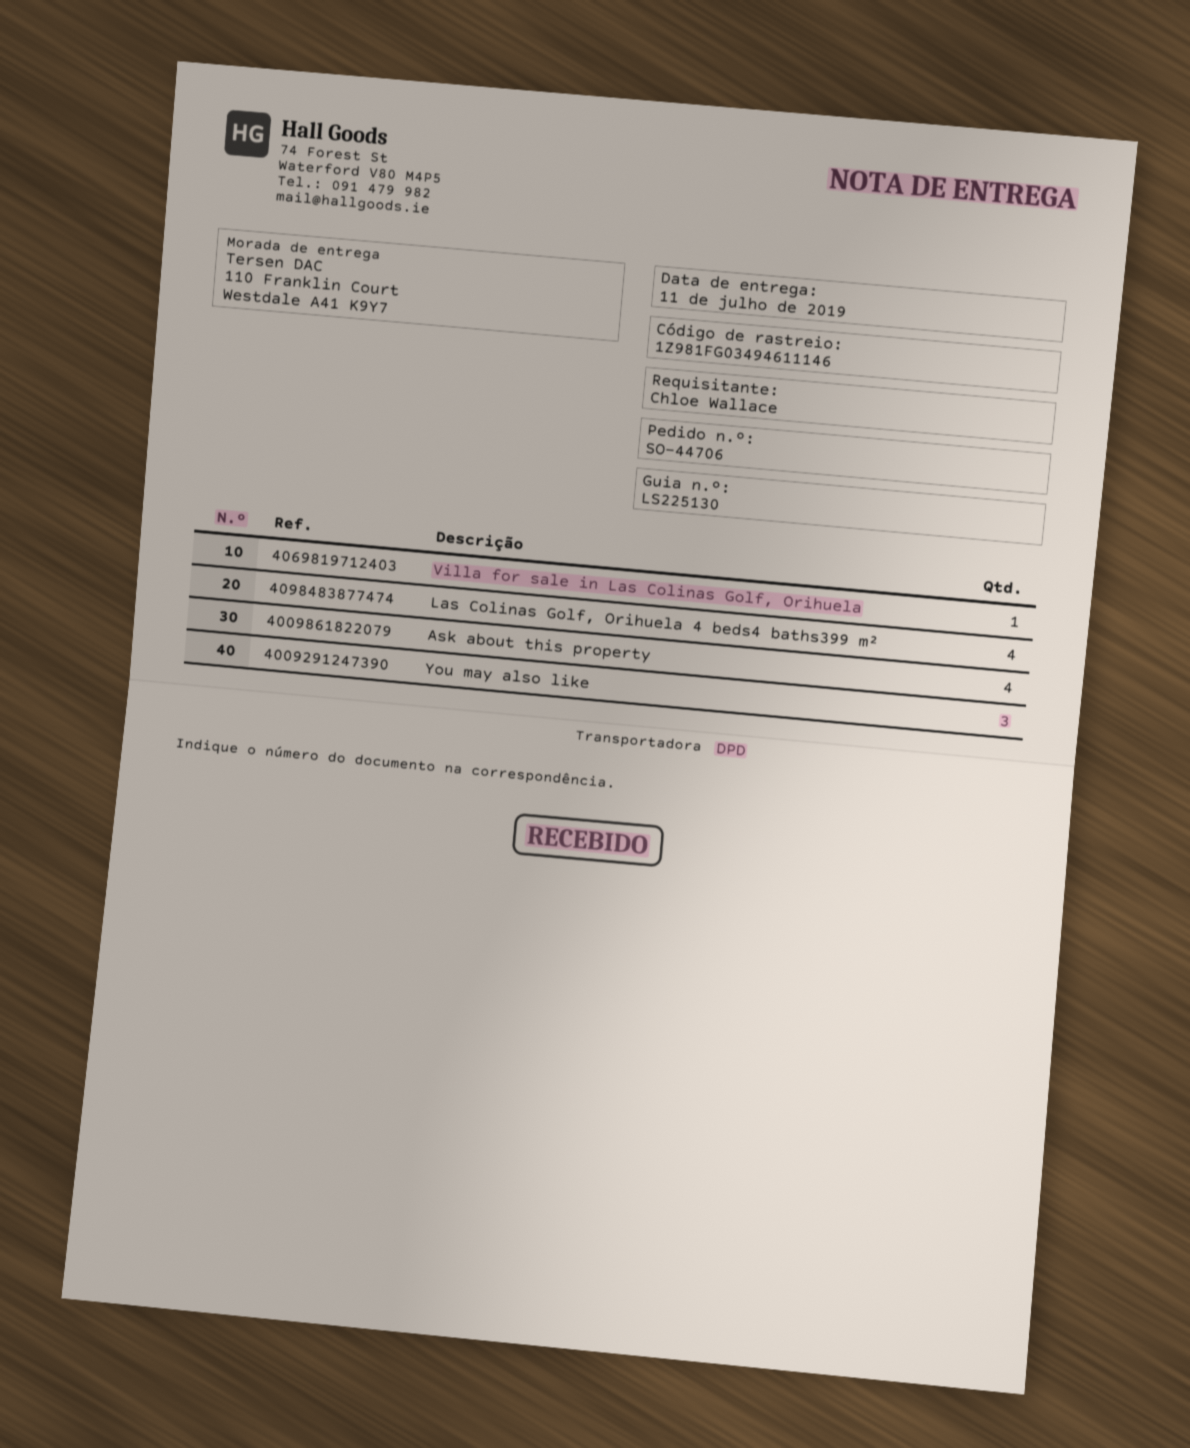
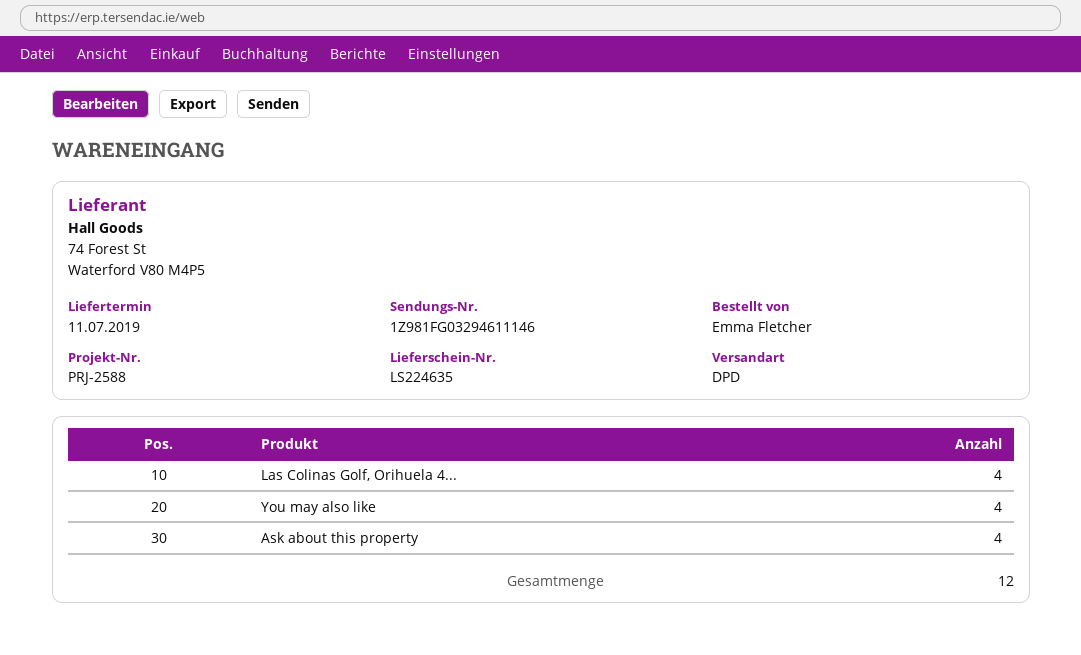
delivery note number: LS225130 -> LS224635
ordered by: Chloe Wallace -> Emma Fletcher
tracking number: 1Z981FG03494611146 -> 1Z981FG03294611146
Villa for sale in Las Colinas Golf, Orihuela: 1 -> none
You may also like: 3 -> 4

